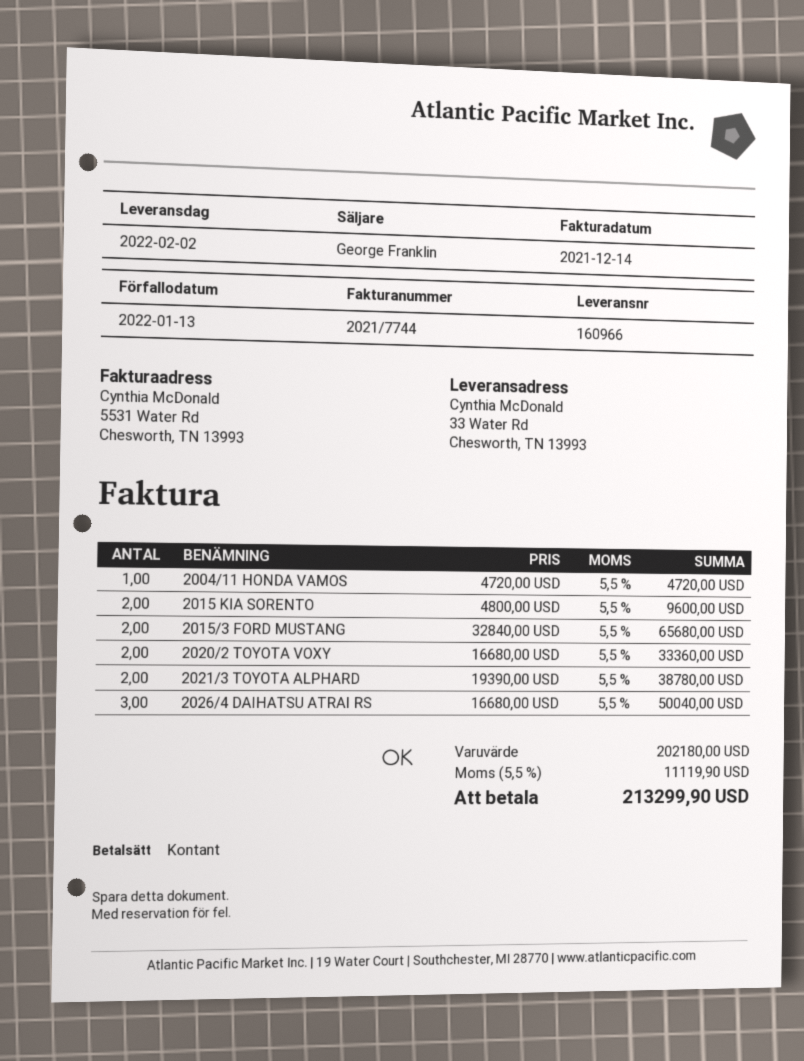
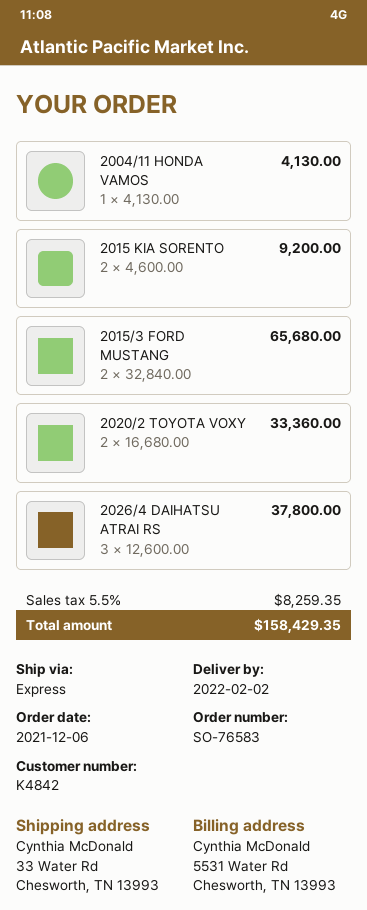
2004/11 HONDA VAMOS: 1 x 4720.00 = 4720.00 -> 1 x 4130.00 = 4130.00
2015 KIA SORENTO: 2 x 4800.00 = 9600.00 -> 2 x 4600.00 = 9200.00
2021/3 TOYOTA ALPHARD: 2 x 19390.00 = 38780.00 -> none
2026/4 DAIHATSU ATRAI RS: 3 x 16680.00 = 50040.00 -> 3 x 12600.00 = 37800.00
tax: 5.5% = 11119.90 -> 5.5% = 8259.35
total: 213299.90 -> 158429.35

